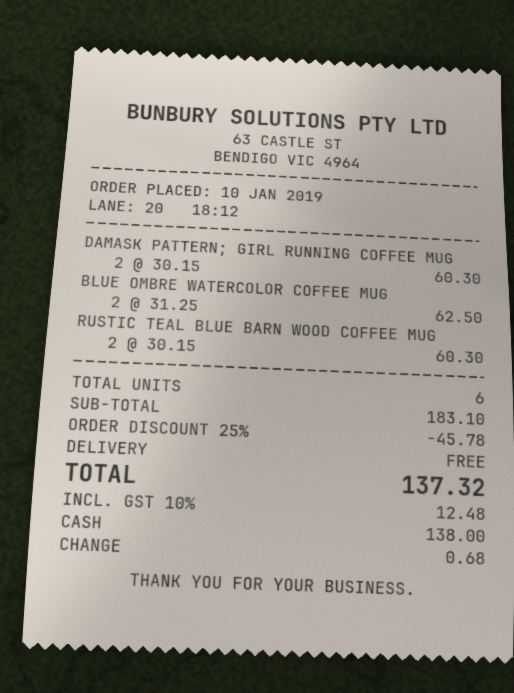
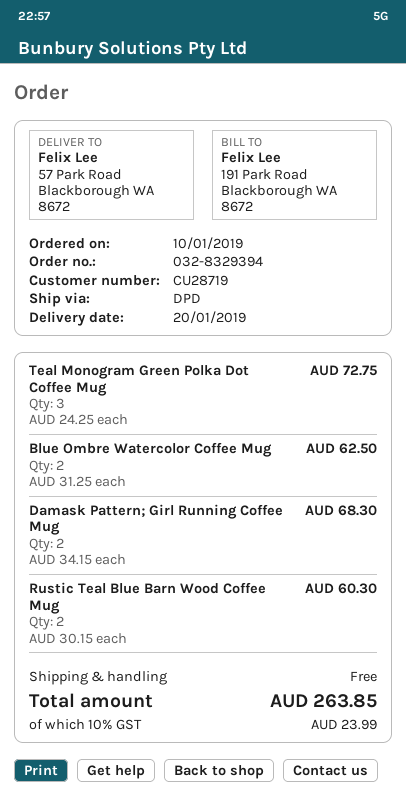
DAMASK PATTERN; GIRL RUNNING COFFEE MUG: 2 x 30.15 = 60.30 -> 2 x 34.15 = 68.30
Teal Monogram Green Polka Dot Coffee Mug: none -> 3 x 24.25 = 72.75
discount: 25% = 45.78 -> none
tax: 10% = 12.48 -> 10% = 23.99
total: 137.32 -> 263.85

